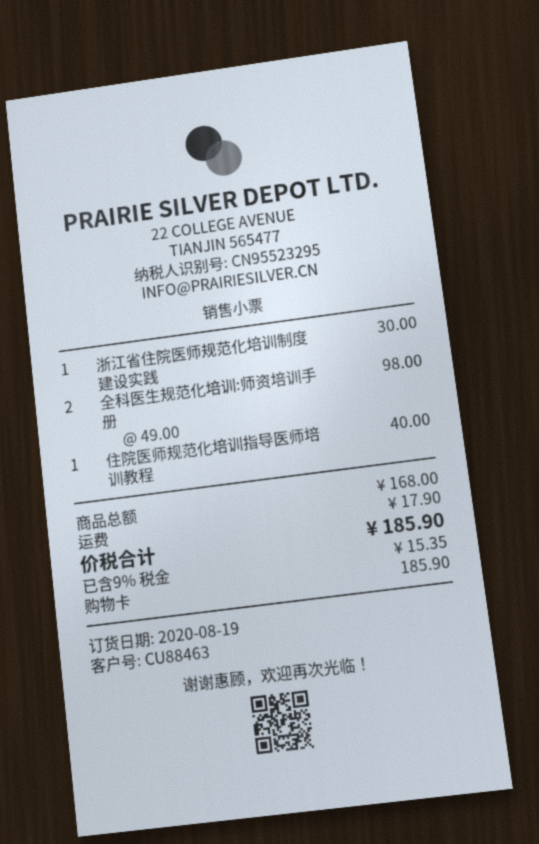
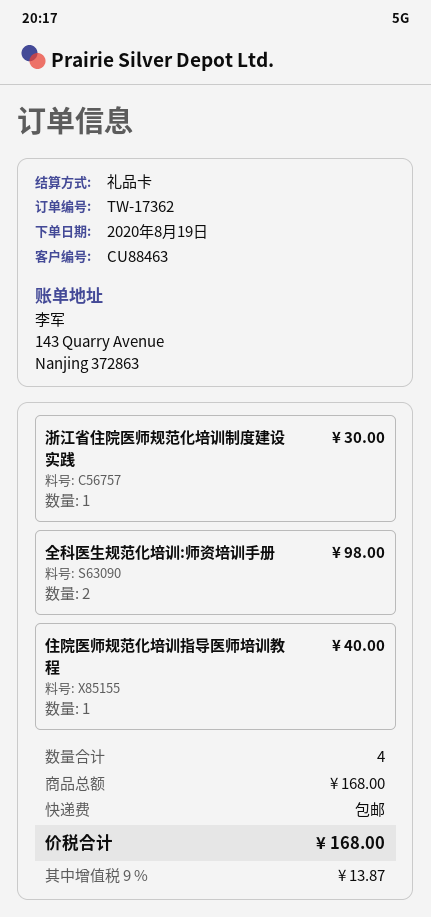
shipping: 17.90 -> 0.00
tax: 9% = 15.35 -> 9% = 13.87
total: 185.90 -> 168.00

